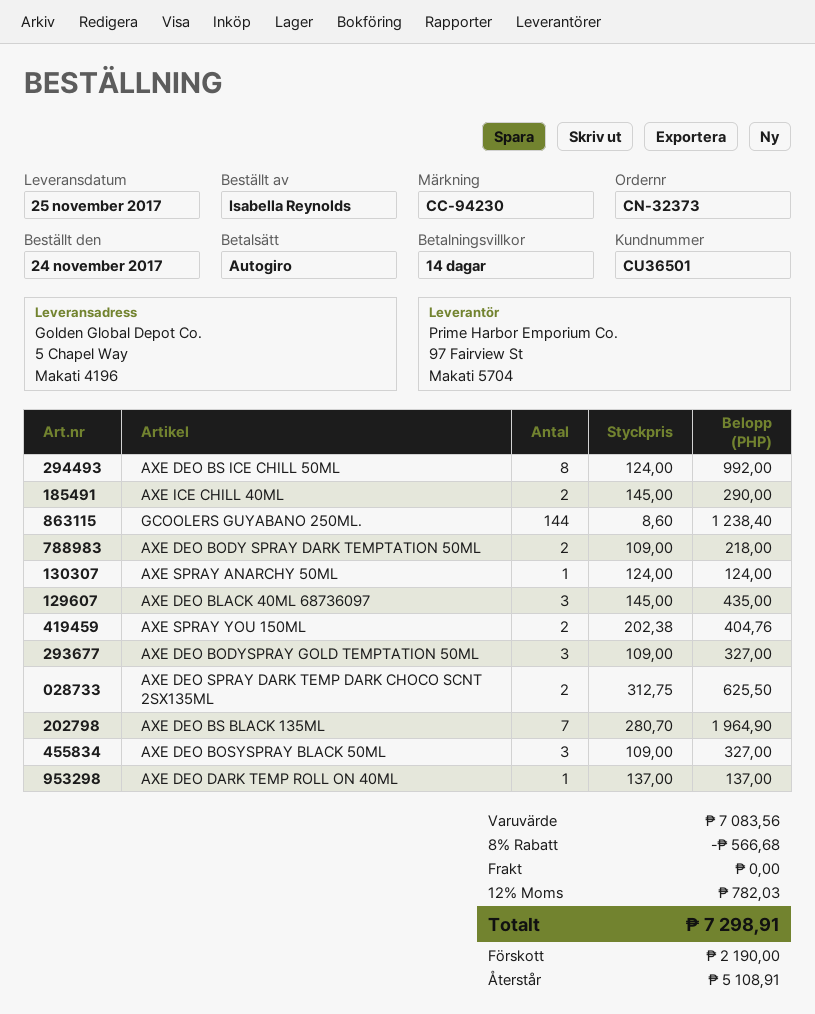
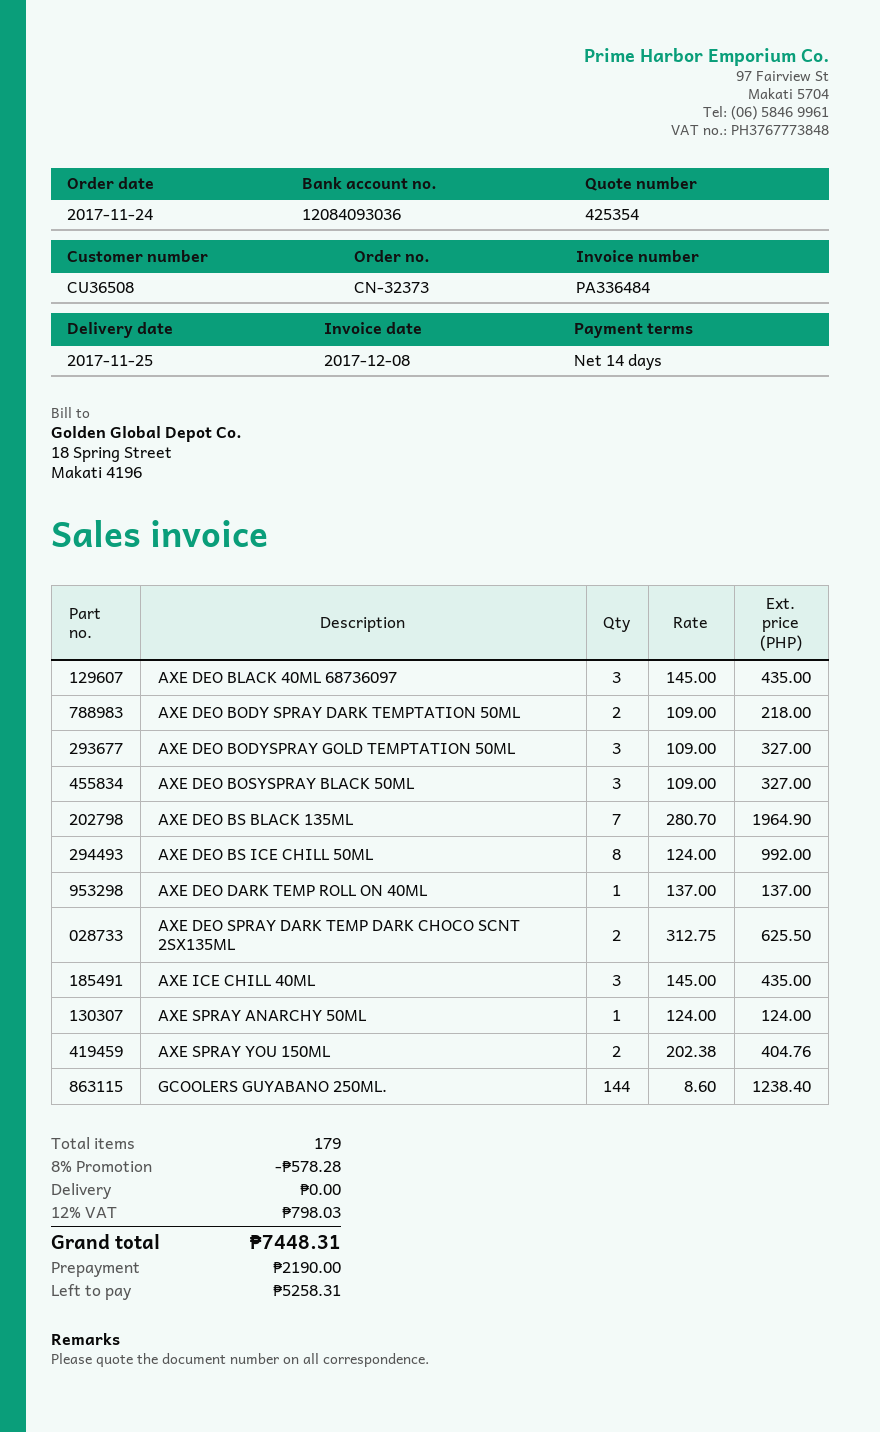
customer number: CU36501 -> CU36508
AXE ICE CHILL 40ML: 2 x 145.00 = 290.00 -> 3 x 145.00 = 435.00
discount: 8% = 566.68 -> 8% = 578.28
tax: 12% = 782.03 -> 12% = 798.03
total: 7298.91 -> 7448.31
balance: 5108.91 -> 5258.31

